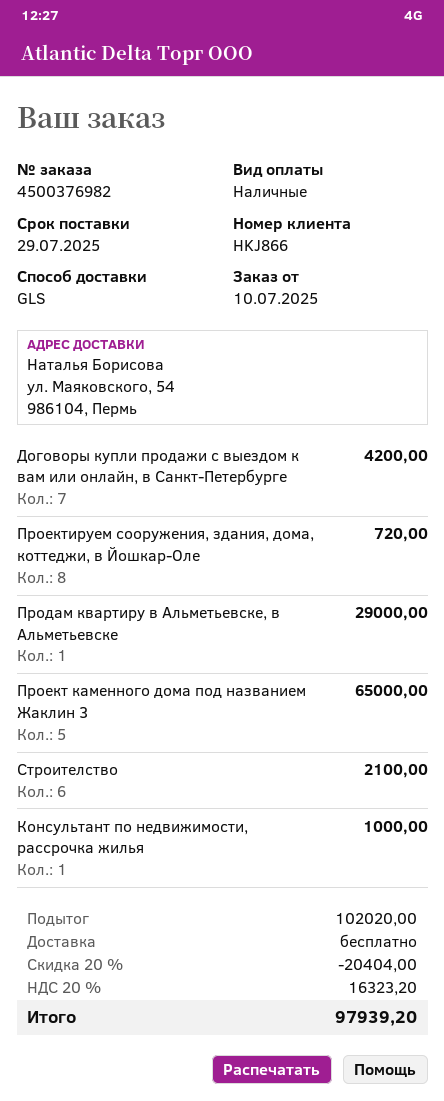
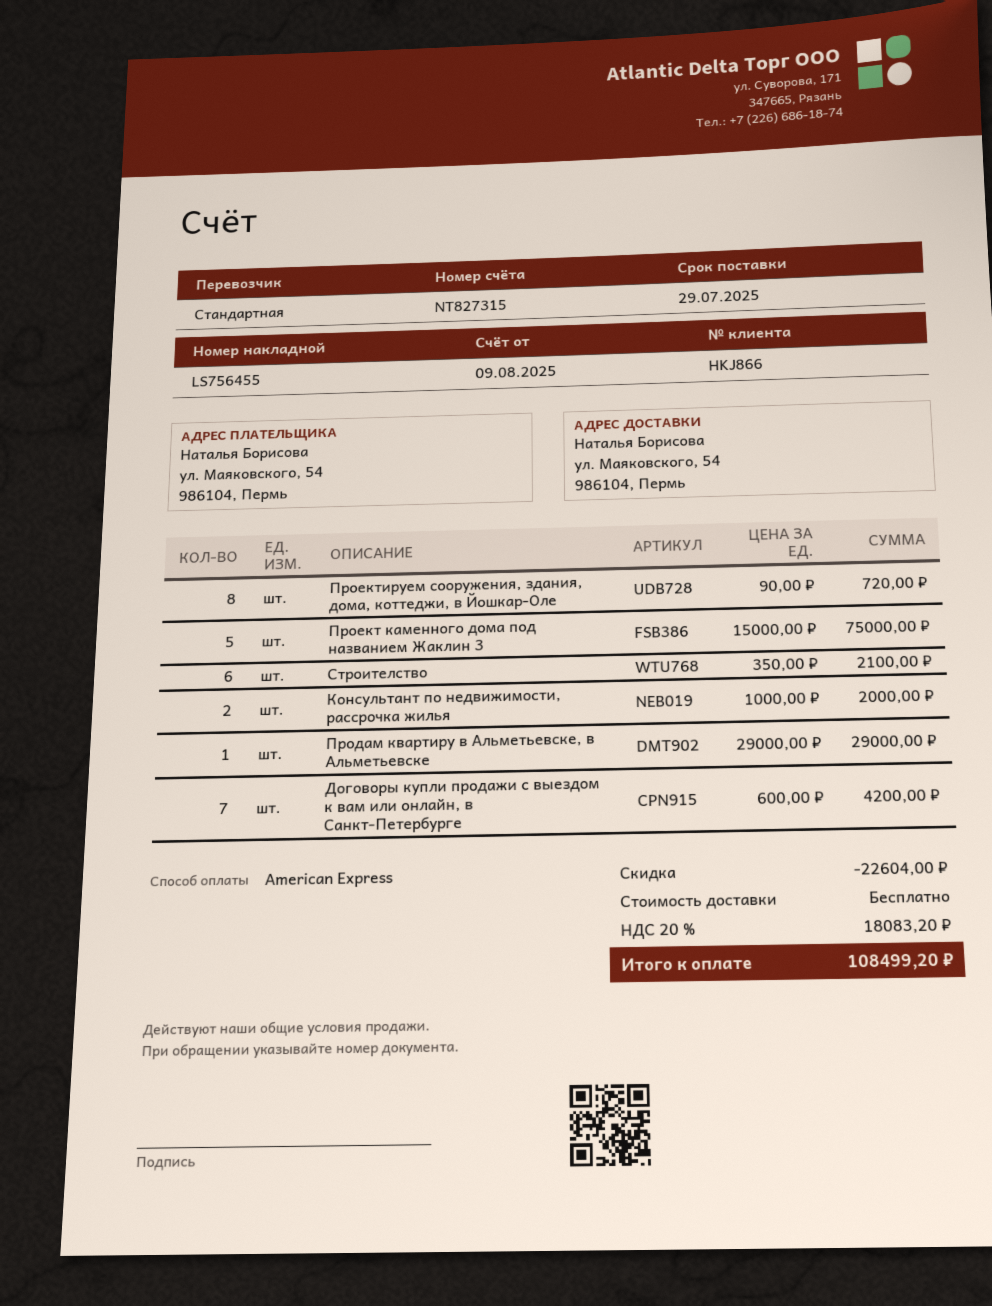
payment method: cash -> American Express
shipping method: GLS -> standard
Проект каменного дома под названием Жаклин 3: 5 for 65000.00 -> 5 for 75000.00
Консультант по недвижимости, рассрочка жилья: 1 for 1000.00 -> 2 for 2000.00
discount: 20404.00 -> 22604.00
tax: 20% = 16323.20 -> 20% = 18083.20
total: 97939.20 -> 108499.20

